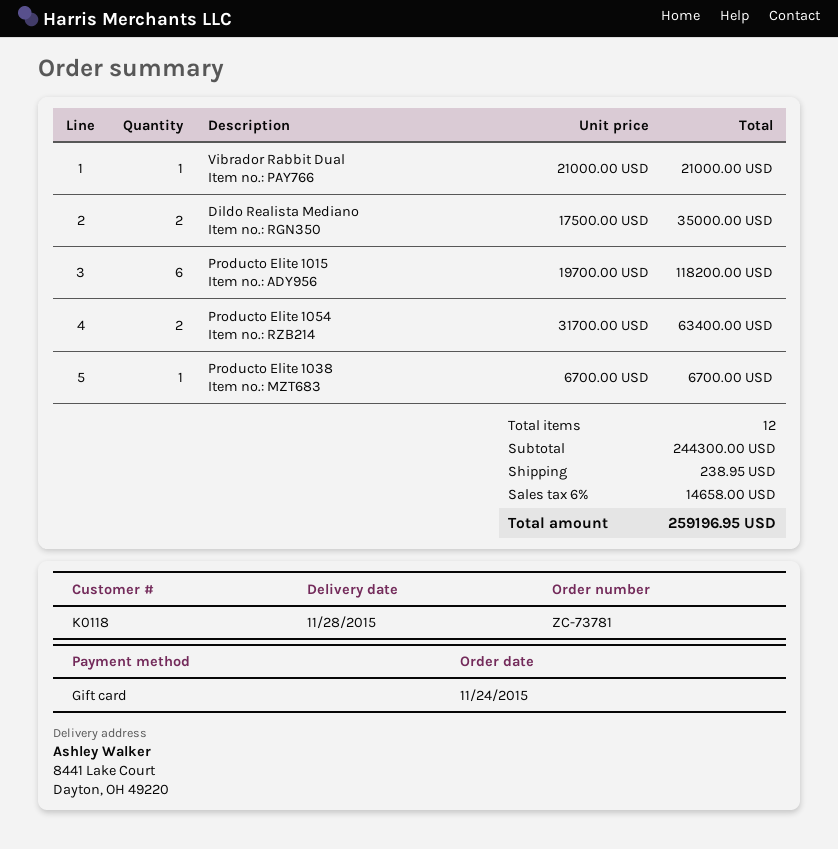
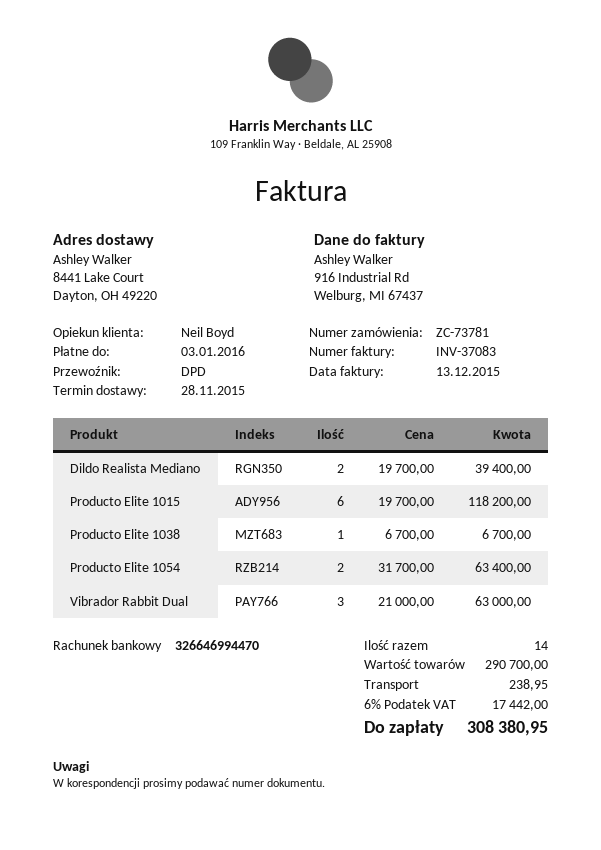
Vibrador Rabbit Dual: 1 x 21000.00 = 21000.00 -> 3 x 21000.00 = 63000.00
Dildo Realista Mediano: 2 x 17500.00 = 35000.00 -> 2 x 19700.00 = 39400.00
total quantity: 12 -> 14
subtotal: 244300.00 -> 290700.00
tax: 6% = 14658.00 -> 6% = 17442.00
total: 259196.95 -> 308380.95

